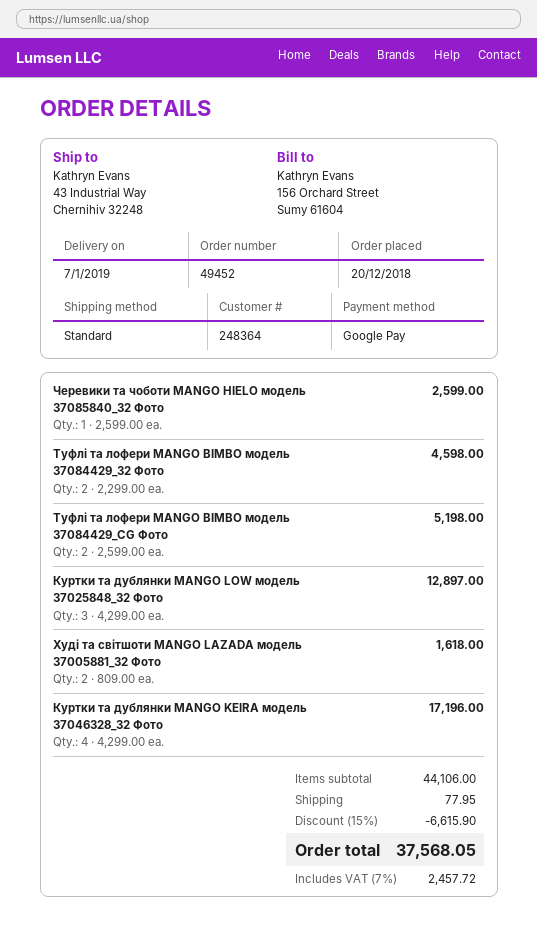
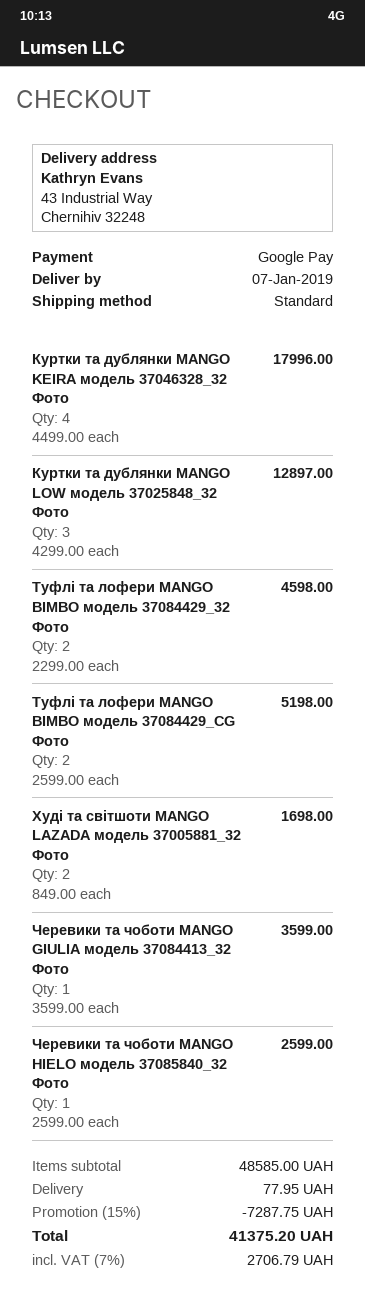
Худі та світшоти MANGO LAZADA модель 37005881_32 Фото: 2 x 809.00 = 1618.00 -> 2 x 849.00 = 1698.00
Куртки та дублянки MANGO KEIRA модель 37046328_32 Фото: 4 x 4299.00 = 17196.00 -> 4 x 4499.00 = 17996.00
Черевики та чоботи MANGO GIULIA модель 37084413_32 Фото: none -> 1 x 3599.00 = 3599.00
subtotal: 44106.00 -> 48585.00
discount: 15% = 6615.90 -> 15% = 7287.75
tax: 7% = 2457.72 -> 7% = 2706.79
total: 37568.05 -> 41375.20

